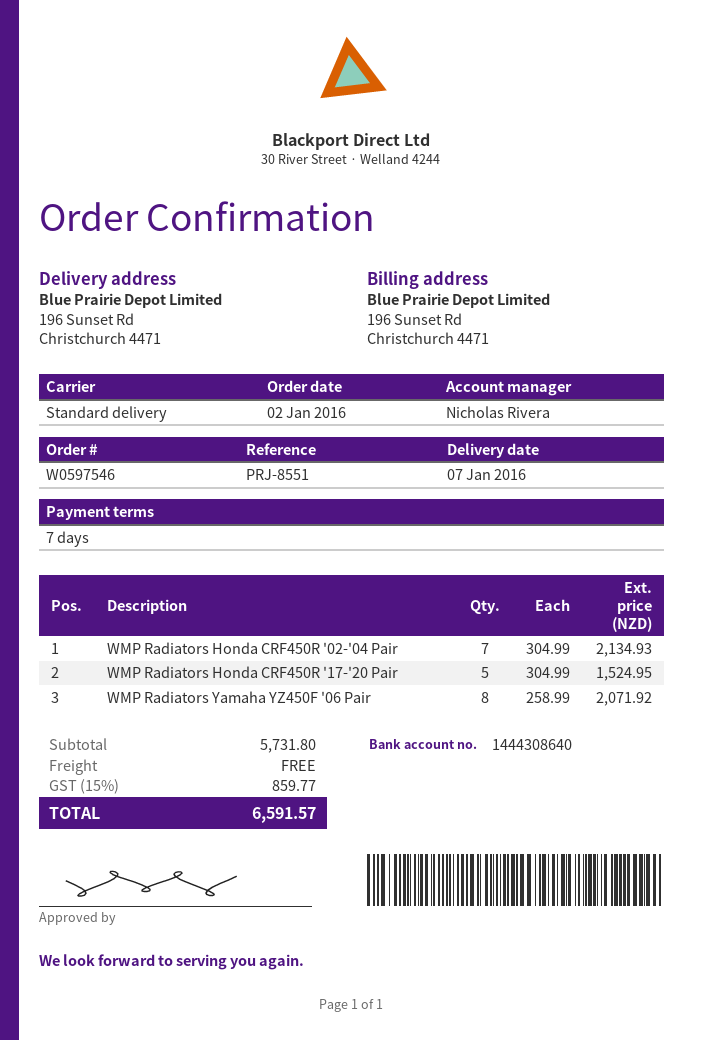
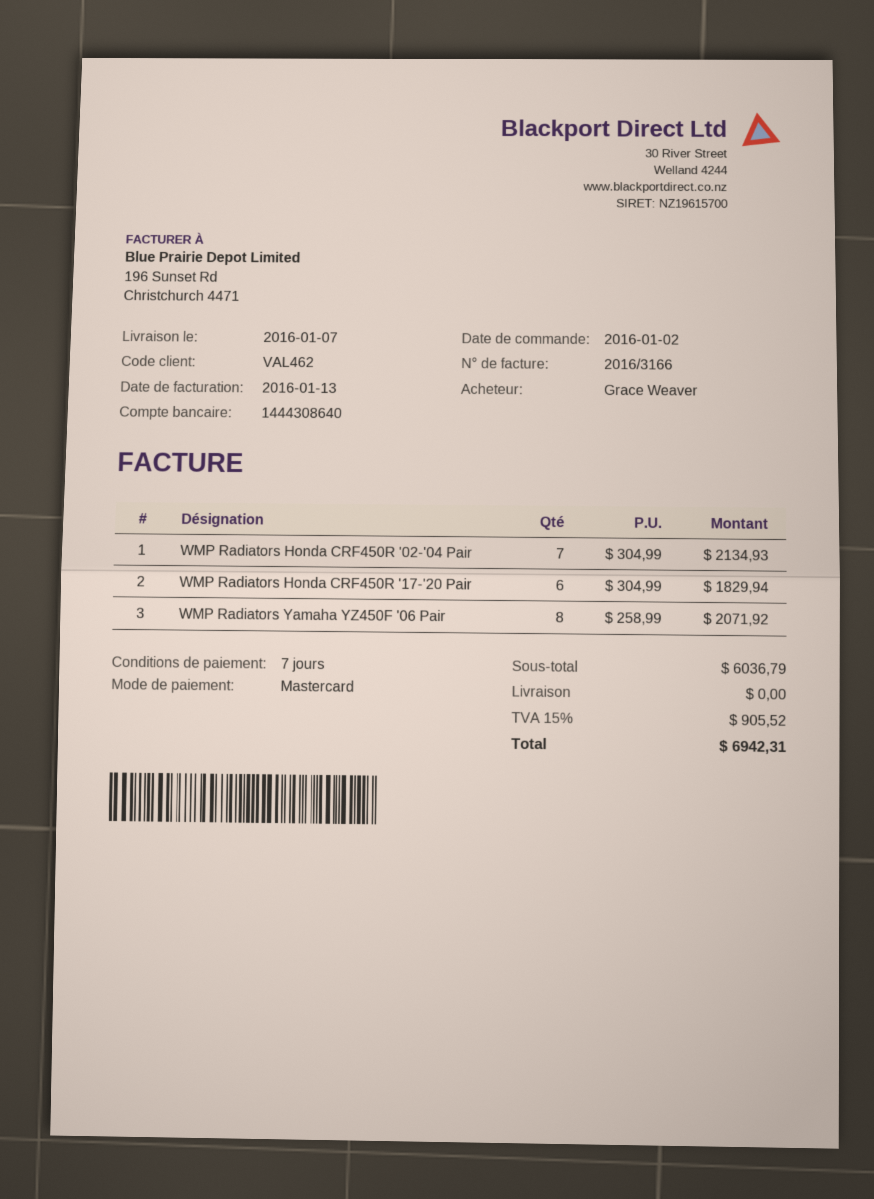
WMP Radiators Honda CRF450R '17-'20 Pair: 5 x 304.99 = 1524.95 -> 6 x 304.99 = 1829.94
subtotal: 5731.80 -> 6036.79
tax: 15% = 859.77 -> 15% = 905.52
total: 6591.57 -> 6942.31

